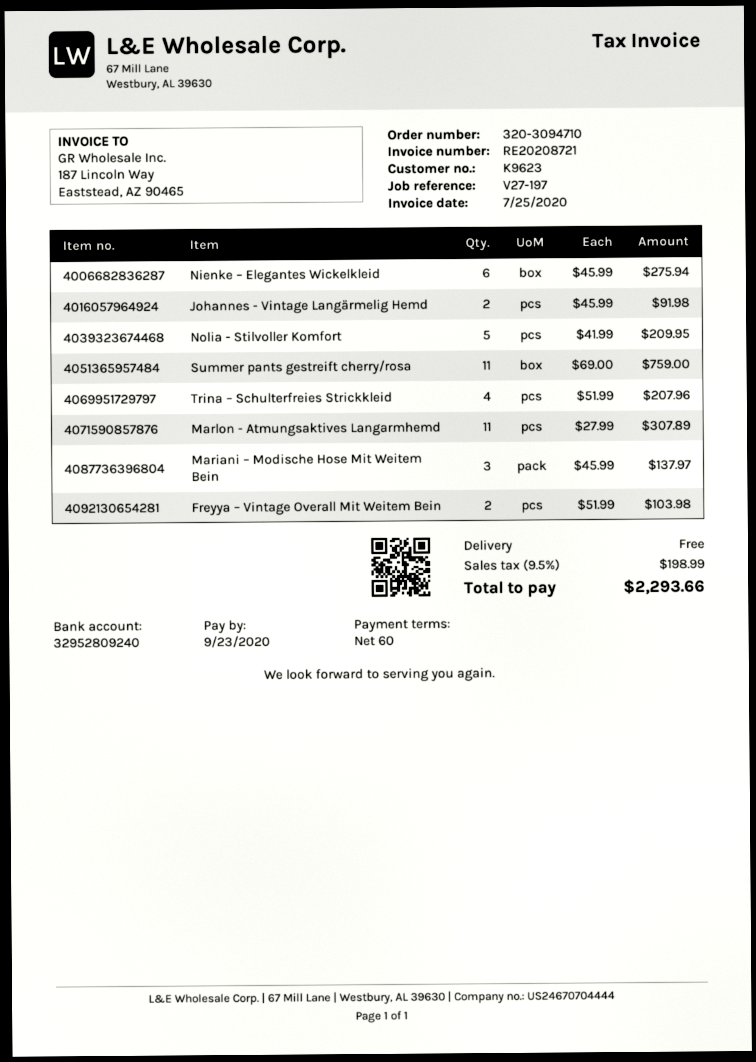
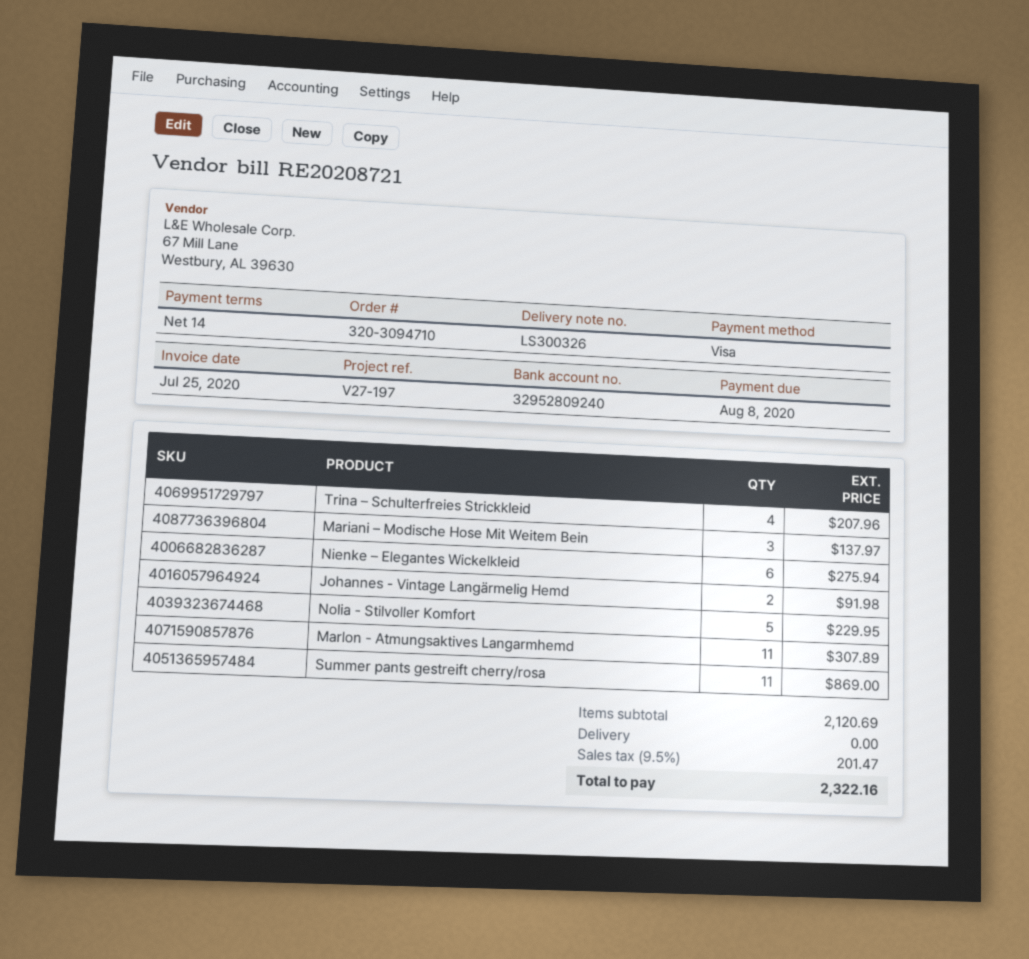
payment terms: 60 days -> 14 days
due date: 2020-09-23 -> 2020-08-08
Nolia - Stilvoller Komfort: 5 for 209.95 -> 5 for 229.95
Summer pants gestreift cherry/rosa: 11 for 759.00 -> 11 for 869.00
Freyya – Vintage Overall Mit Weitem Bein: 2 for 103.98 -> none
tax: 9.5% = 198.99 -> 9.5% = 201.47
total: 2293.66 -> 2322.16

